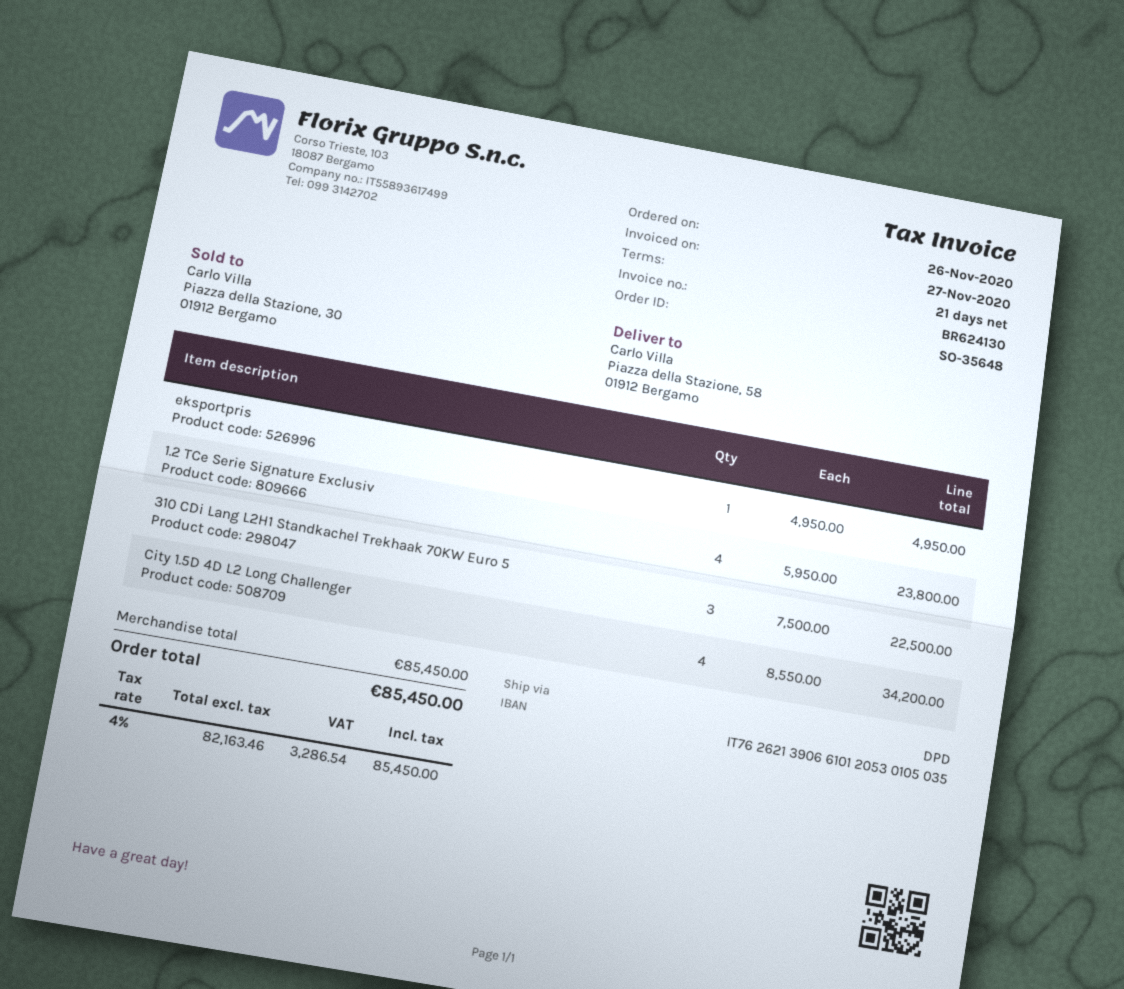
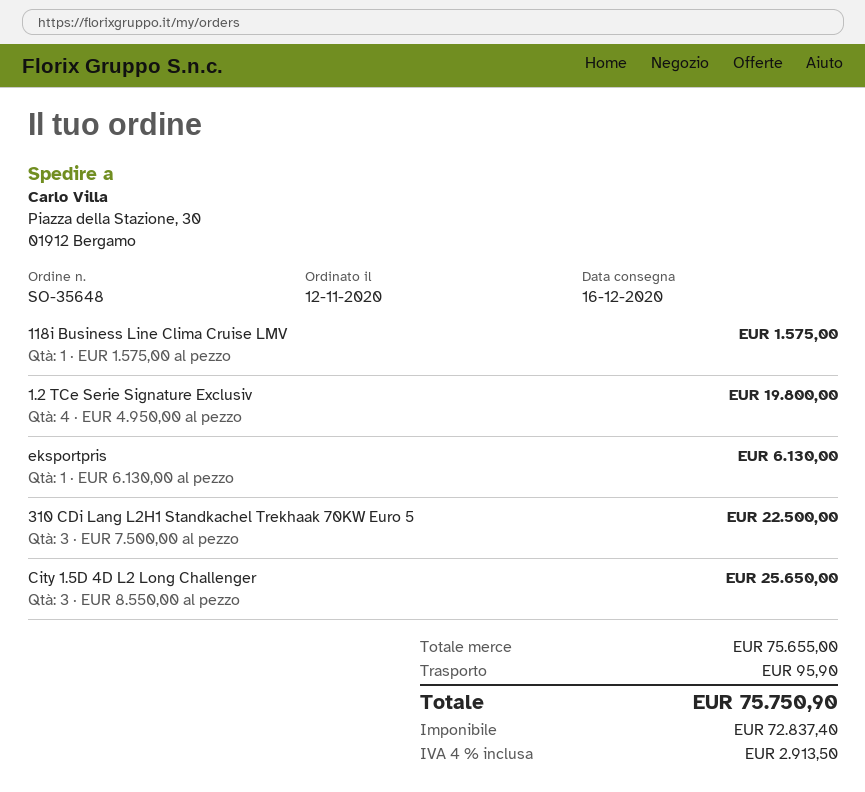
order date: 2020-11-26 -> 2020-11-12
ship to: Piazza della Stazione, 58, 01912 Bergamo -> Piazza della Stazione, 30, 01912 Bergamo
eksportpris: 1 x 4950.00 = 4950.00 -> 1 x 6130.00 = 6130.00
1.2 TCe Serie Signature Exclusiv: 4 x 5950.00 = 23800.00 -> 4 x 4950.00 = 19800.00
City 1.5D 4D L2 Long Challenger: 4 x 8550.00 = 34200.00 -> 3 x 8550.00 = 25650.00
118i Business Line Clima Cruise LMV: none -> 1 x 1575.00 = 1575.00
subtotal: 85450.00 -> 75655.00
shipping: none -> 95.90
net: 82163.46 -> 72837.40
tax: 4% = 3286.54 -> 4% = 2913.50
total: 85450.00 -> 75750.90

